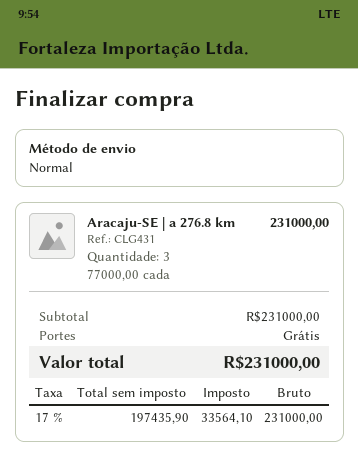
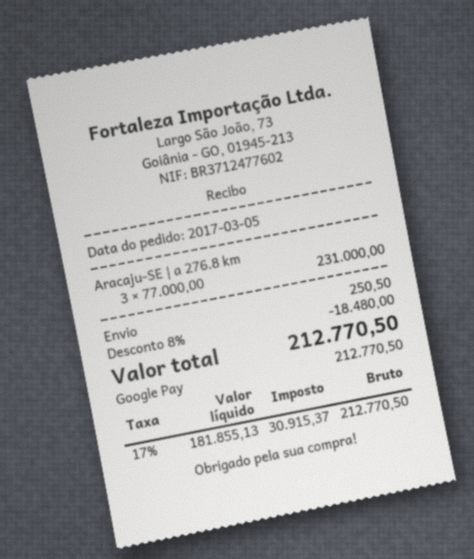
discount: none -> 8% = 18480.00
shipping: 0.00 -> 250.50
net: 197435.90 -> 181855.13
tax: 17% = 33564.10 -> 17% = 30915.37
total: 231000.00 -> 212770.50

